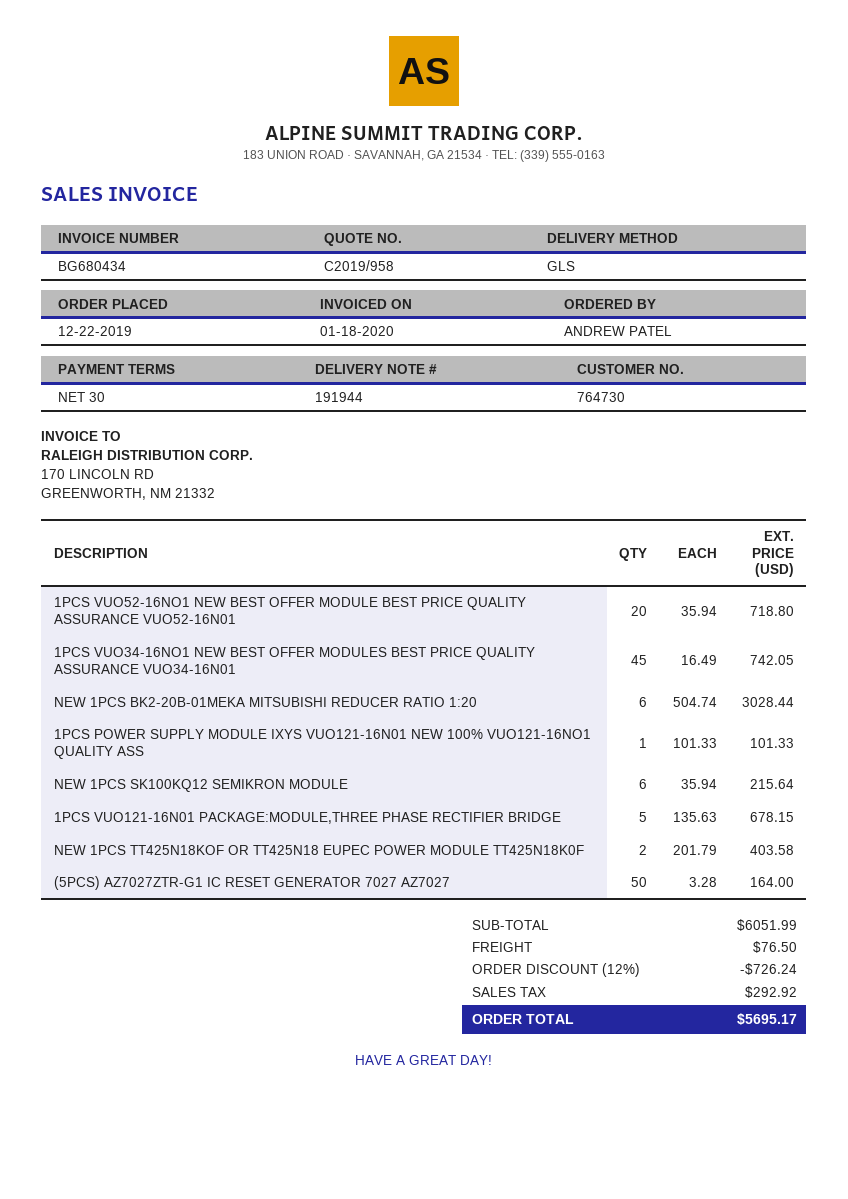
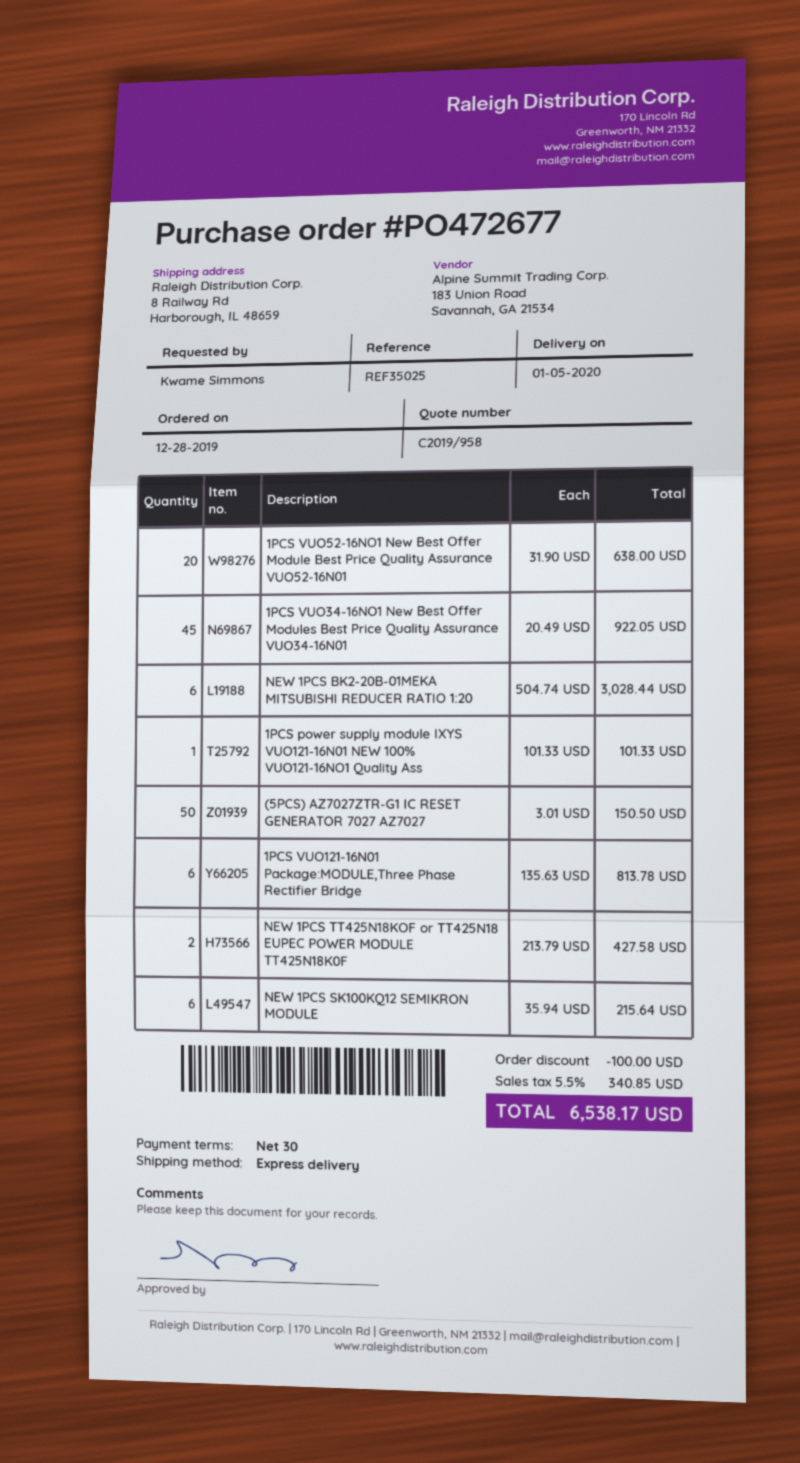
order date: 2019-12-22 -> 2019-12-28
ordered by: ANDREW PATEL -> Kwame Simmons
shipping method: GLS -> express
1PCS VUO52-16NO1 NEW BEST OFFER MODULE BEST PRICE QUALITY ASSURANCE VUO52-16N01: 20 x 35.94 = 718.80 -> 20 x 31.90 = 638.00
1PCS VUO34-16NO1 NEW BEST OFFER MODULES BEST PRICE QUALITY ASSURANCE VUO34-16N01: 45 x 16.49 = 742.05 -> 45 x 20.49 = 922.05
1PCS VUO121-16N01 PACKAGE:MODULE,THREE PHASE RECTIFIER BRIDGE: 5 x 135.63 = 678.15 -> 6 x 135.63 = 813.78
NEW 1PCS TT425N18KOF OR TT425N18 EUPEC POWER MODULE TT425N18K0F: 2 x 201.79 = 403.58 -> 2 x 213.79 = 427.58
(5PCS) AZ7027ZTR-G1 IC RESET GENERATOR 7027 AZ7027: 50 x 3.28 = 164.00 -> 50 x 3.01 = 150.50
discount: 726.24 -> 100.00
shipping: 76.50 -> none
tax: 292.92 -> 340.85
total: 5695.17 -> 6538.17

